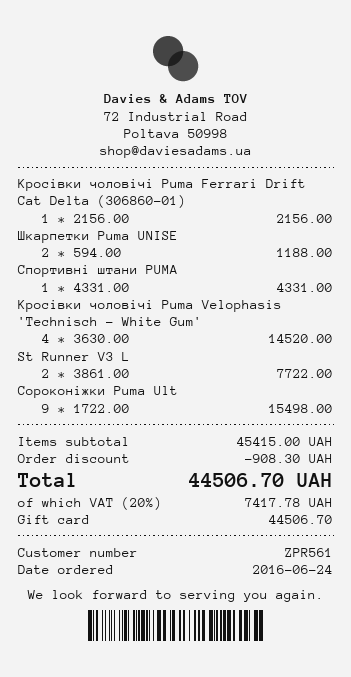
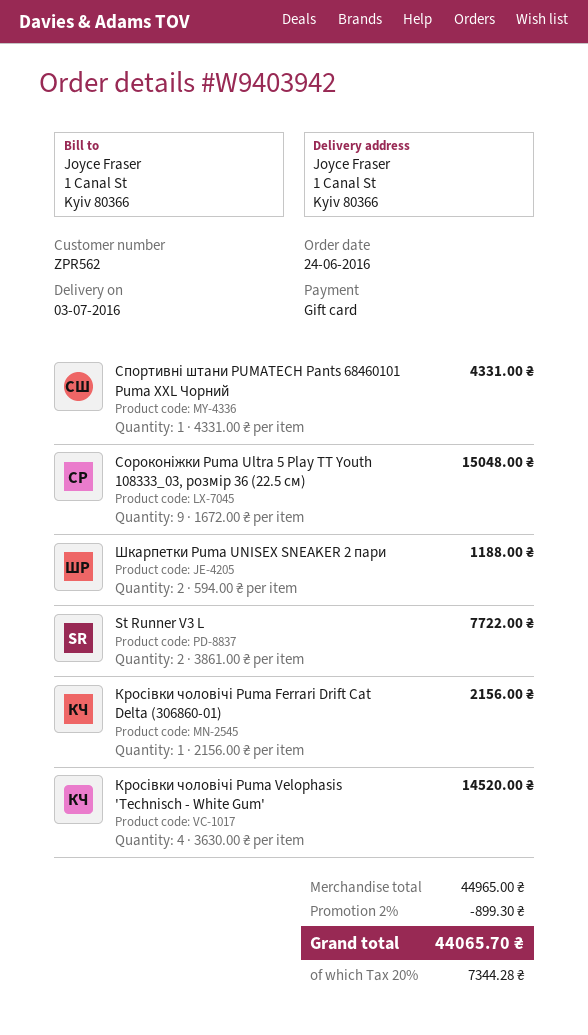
customer number: ZPR561 -> ZPR562
Сороконіжки Puma Ult: 9 x 1722.00 = 15498.00 -> 9 x 1672.00 = 15048.00
subtotal: 45415.00 -> 44965.00
discount: 908.30 -> 899.30
tax: 20% = 7417.78 -> 20% = 7344.28
total: 44506.70 -> 44065.70

